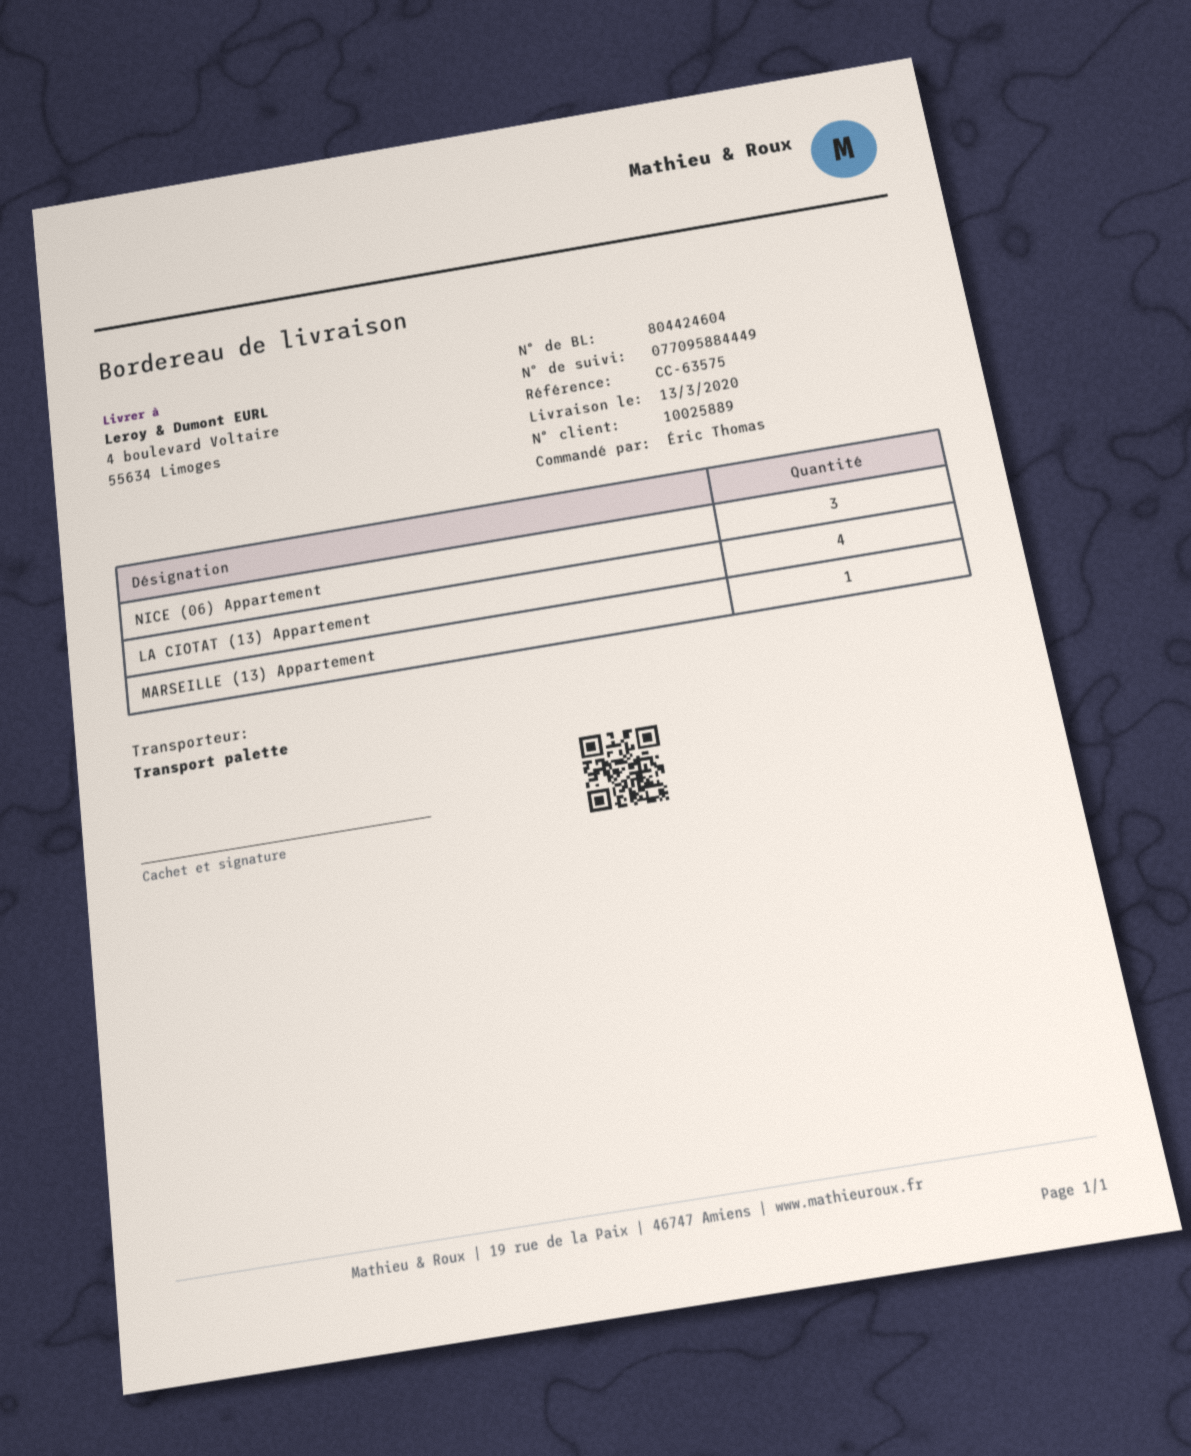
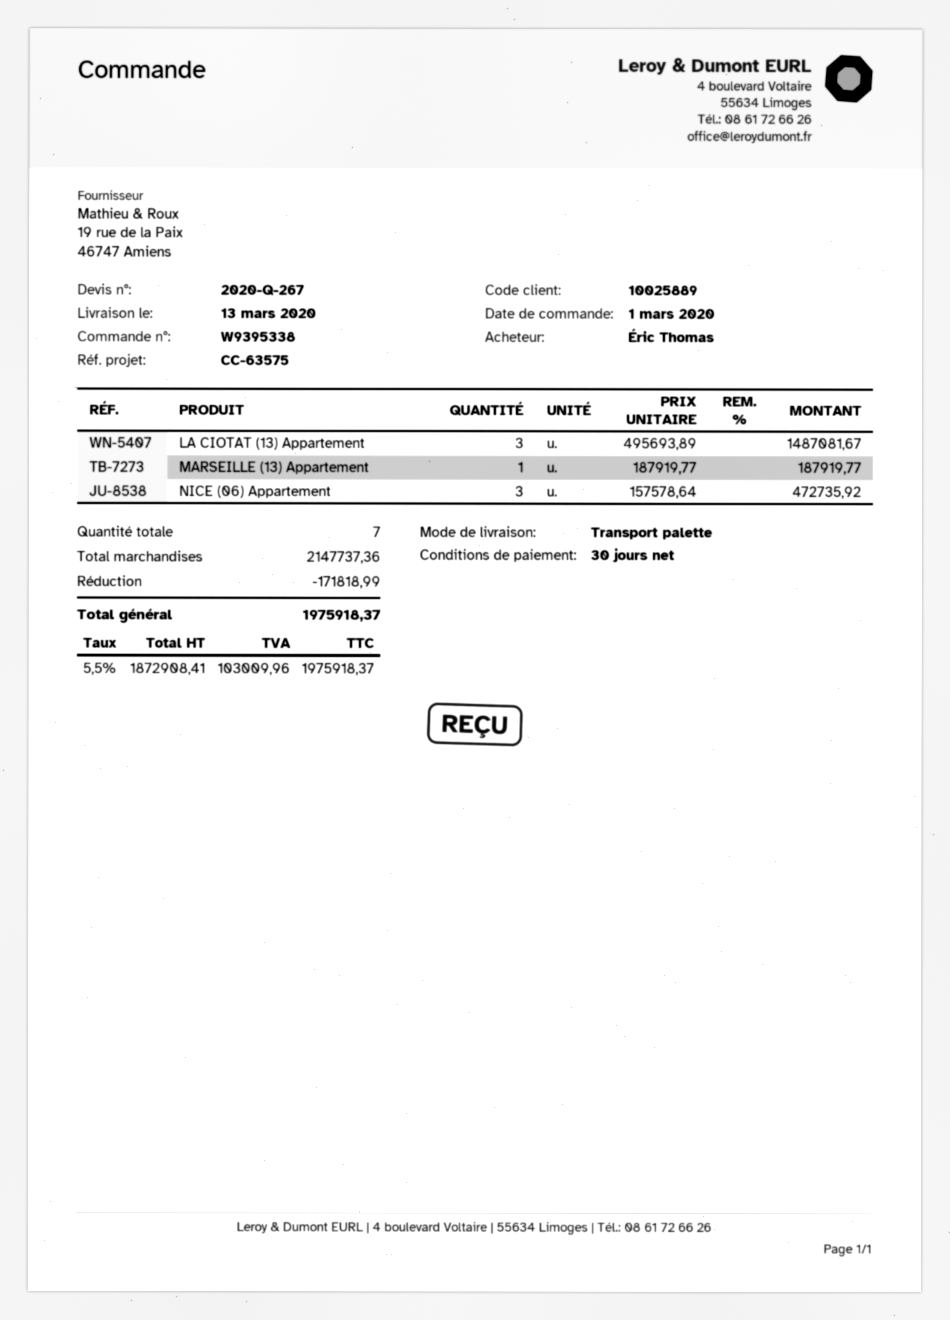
LA CIOTAT (13) Appartement: 4 -> 3

